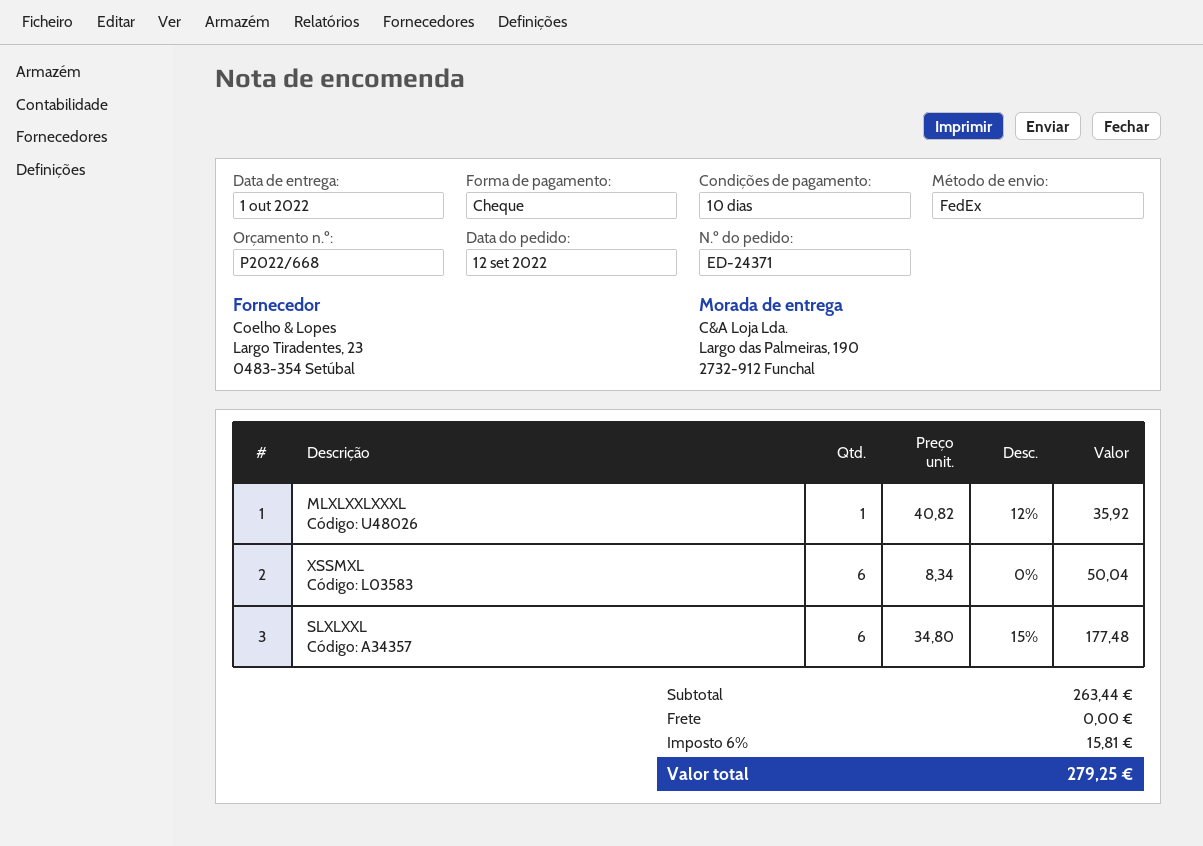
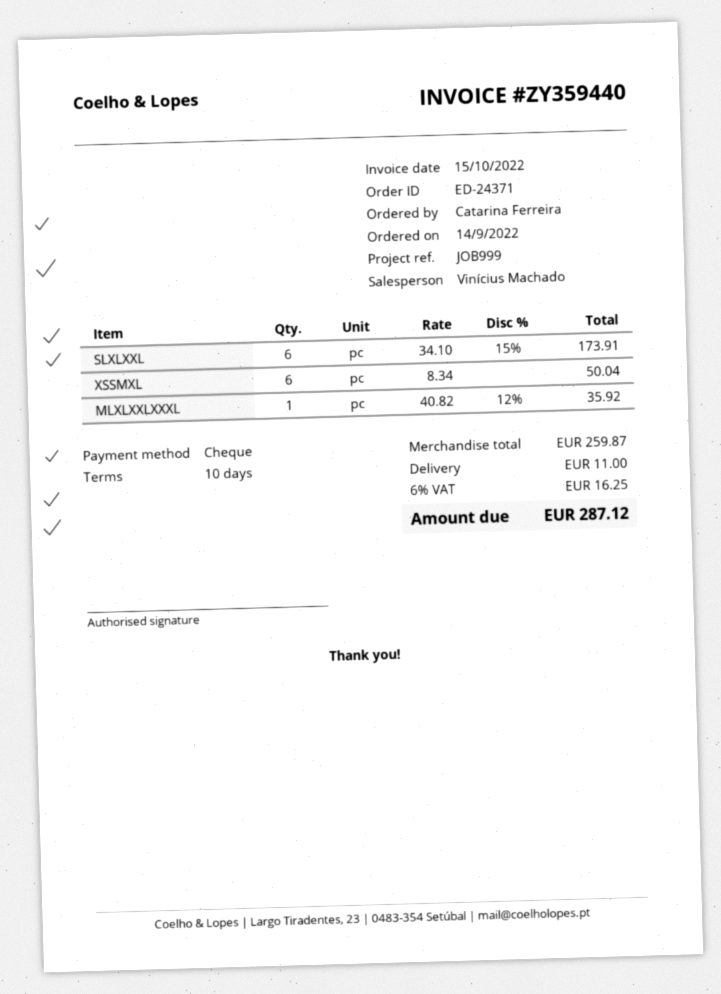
order date: 2022-09-12 -> 2022-09-14
SLXLXXL: 6 x 34.80 - 15% = 177.48 -> 6 x 34.10 - 15% = 173.91
subtotal: 263.44 -> 259.87
shipping: 0.00 -> 11.00
tax: 6% = 15.81 -> 6% = 16.25
total: 279.25 -> 287.12

